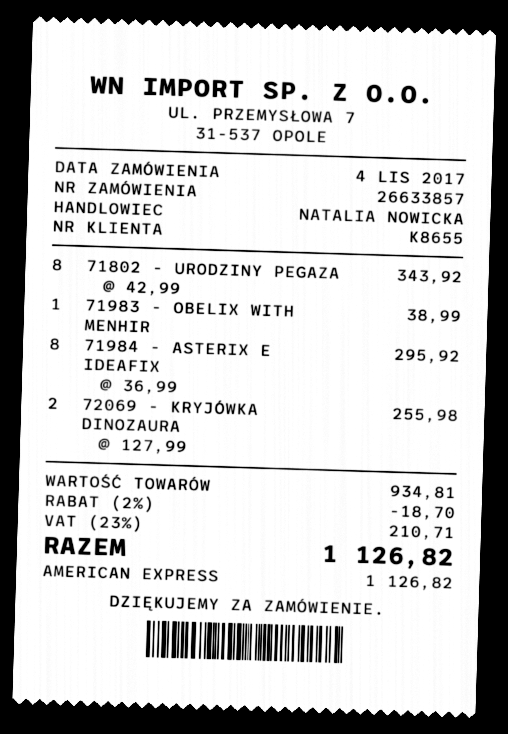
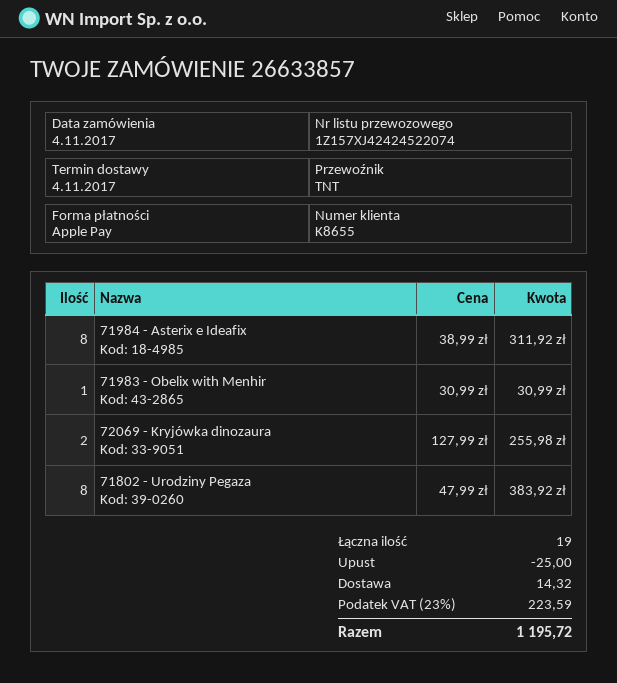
payment method: American Express -> Apple Pay
71802 - URODZINY PEGAZA: 8 x 42.99 = 343.92 -> 8 x 47.99 = 383.92
71983 - OBELIX WITH MENHIR: 1 x 38.99 = 38.99 -> 1 x 30.99 = 30.99
71984 - ASTERIX E IDEAFIX: 8 x 36.99 = 295.92 -> 8 x 38.99 = 311.92
discount: 18.70 -> 25.00
shipping: none -> 14.32
tax: 23% = 210.71 -> 23% = 223.59
total: 1126.82 -> 1195.72

